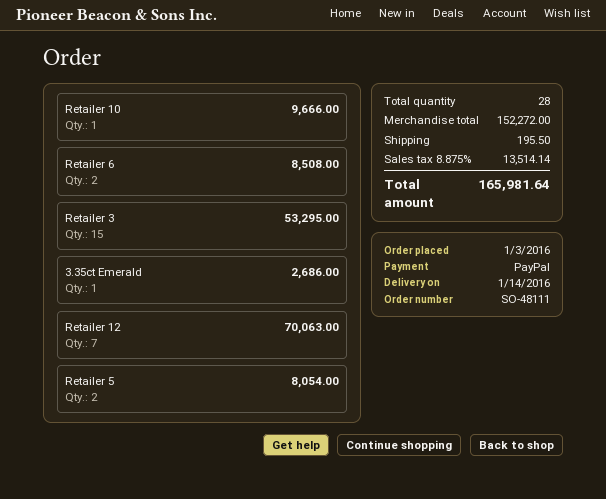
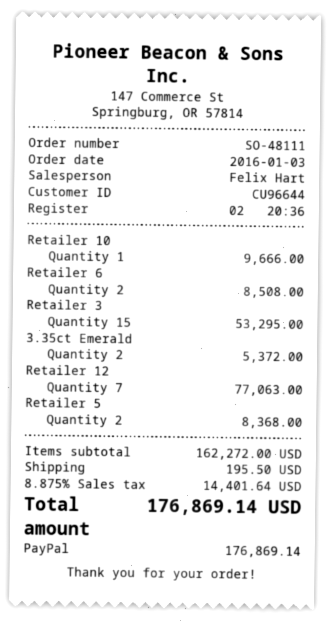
3.35ct Emerald: 1 for 2686.00 -> 2 for 5372.00
Retailer 12: 7 for 70063.00 -> 7 for 77063.00
Retailer 5: 2 for 8054.00 -> 2 for 8368.00
subtotal: 152272.00 -> 162272.00
tax: 8.875% = 13514.14 -> 8.875% = 14401.64
total: 165981.64 -> 176869.14

